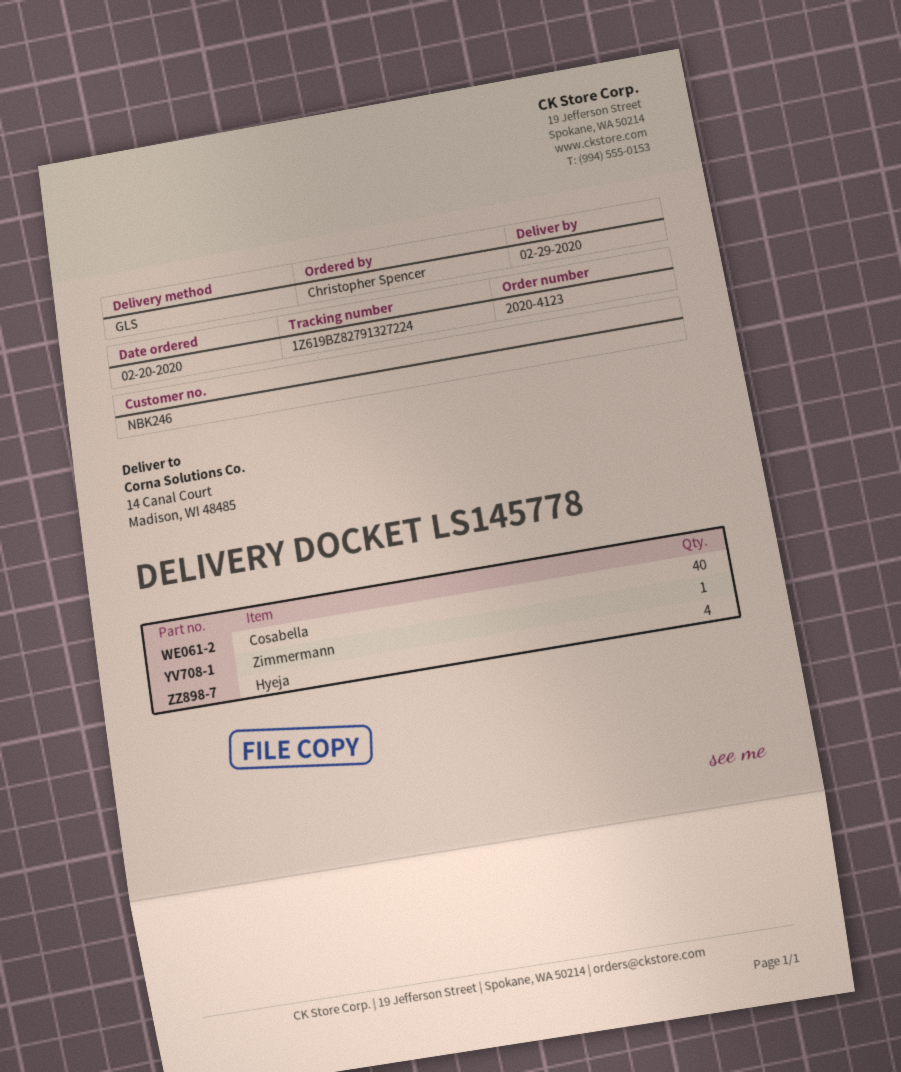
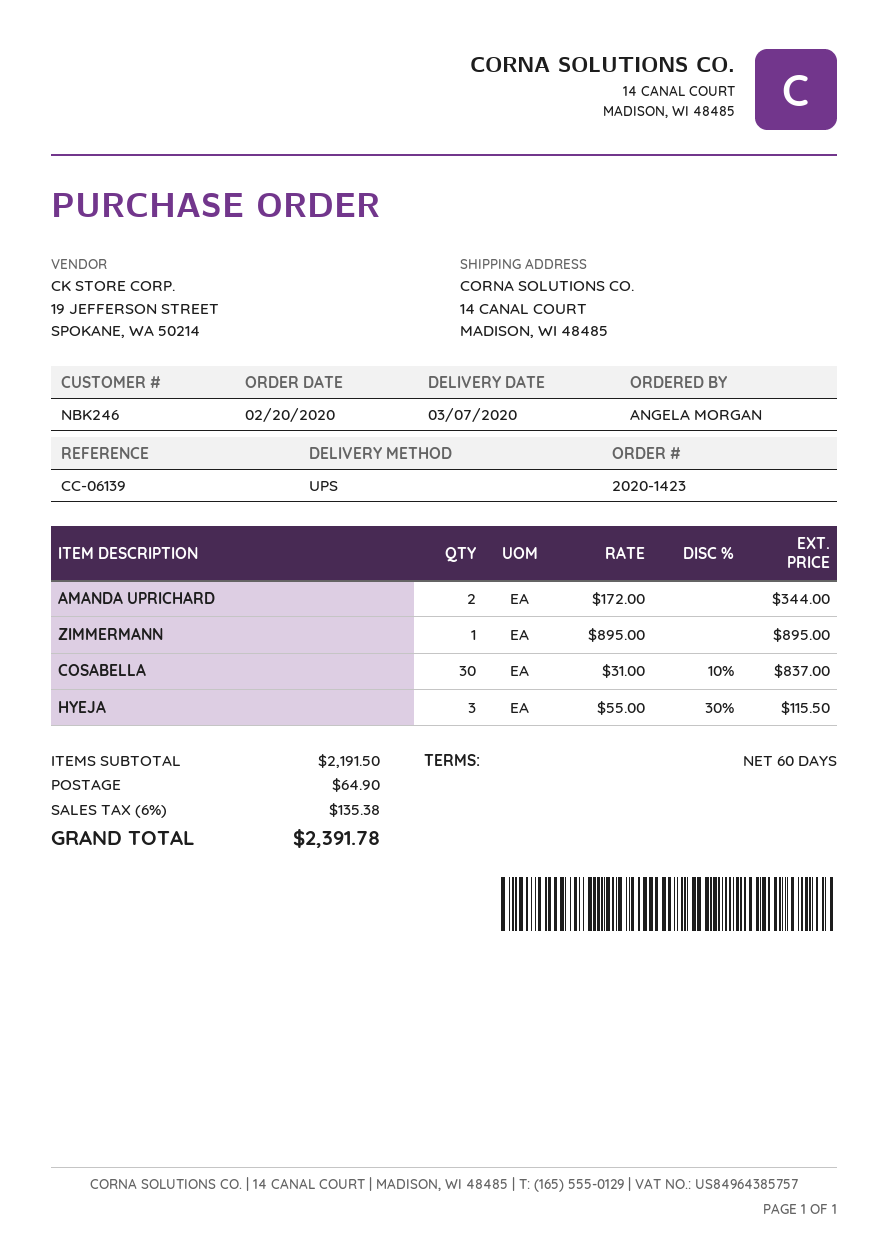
order number: 2020-4123 -> 2020-1423
delivery date: 2020-02-29 -> 2020-03-07
ordered by: Christopher Spencer -> ANGELA MORGAN
shipping method: GLS -> UPS
Cosabella: 40 -> 30
Hyeja: 4 -> 3
AMANDA UPRICHARD: none -> 2

